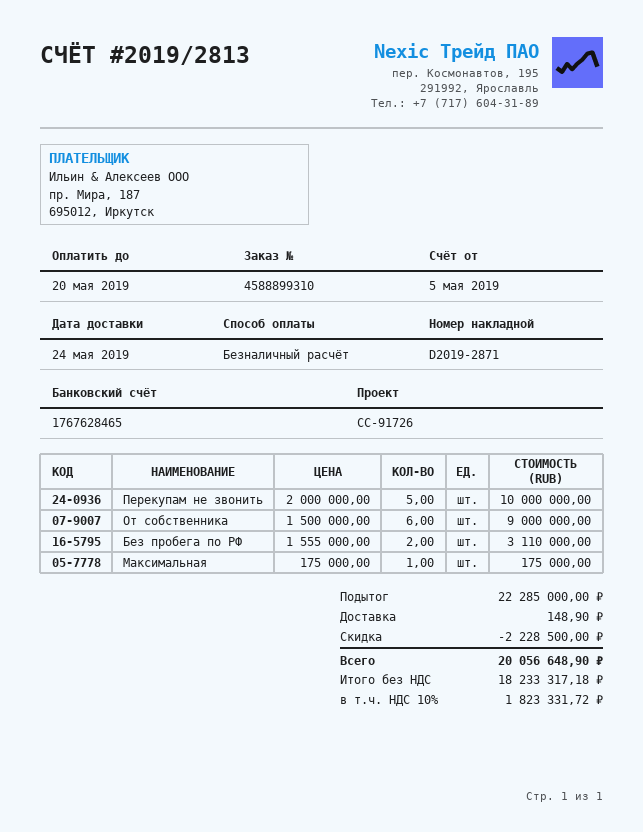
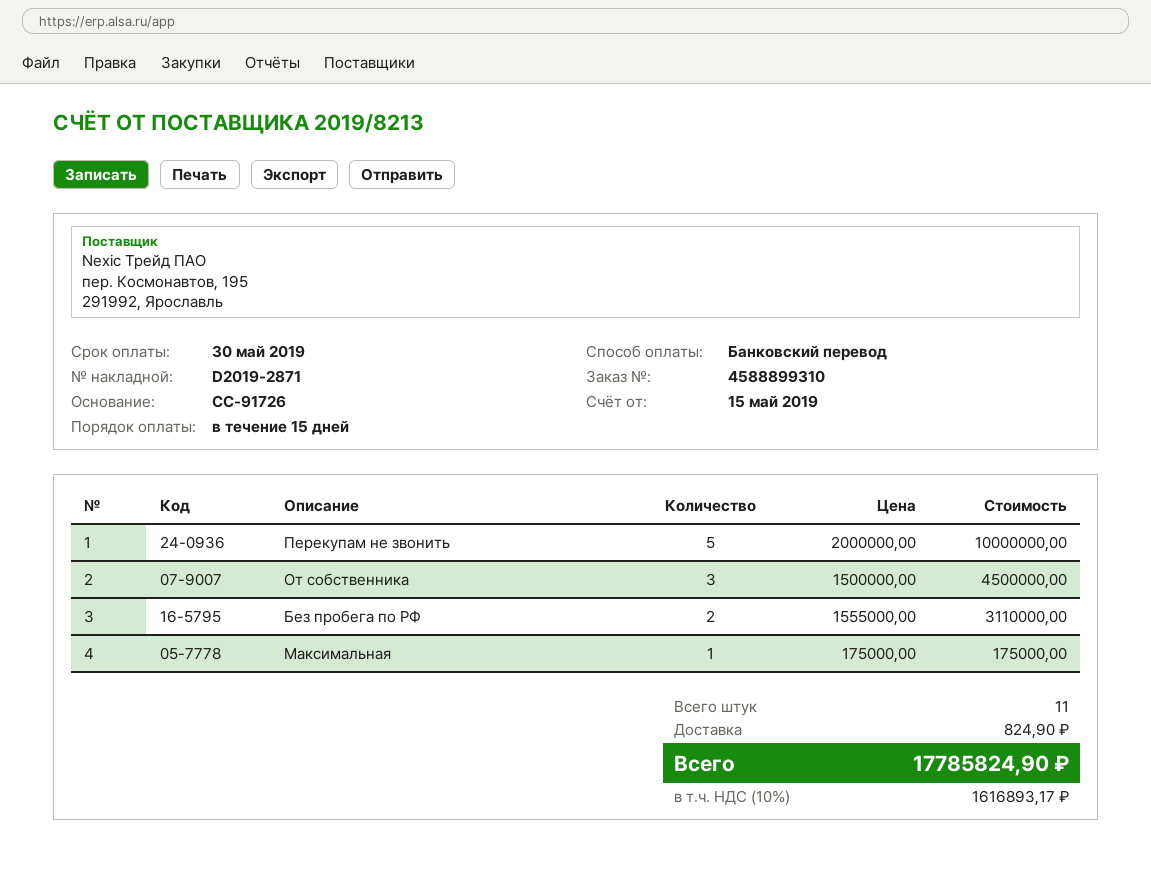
invoice number: 2019/2813 -> 2019/8213
invoice date: 2019-05-05 -> 2019-05-15
due date: 2019-05-20 -> 2019-05-30
От собственника: 6 x 1500000.00 = 9000000.00 -> 3 x 1500000.00 = 4500000.00
discount: 2228500.00 -> none
shipping: 148.90 -> 824.90
tax: 10% = 1823331.72 -> 10% = 1616893.17
total: 20056648.90 -> 17785824.90

